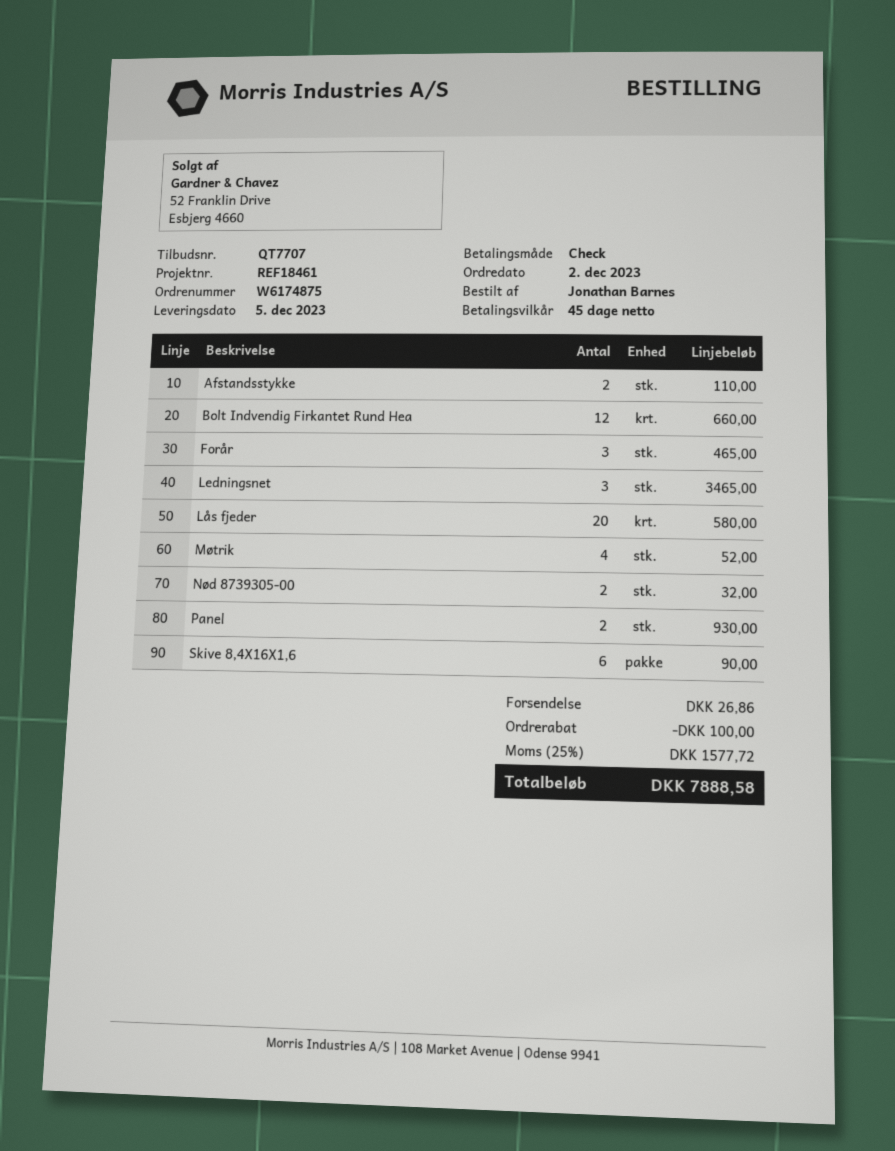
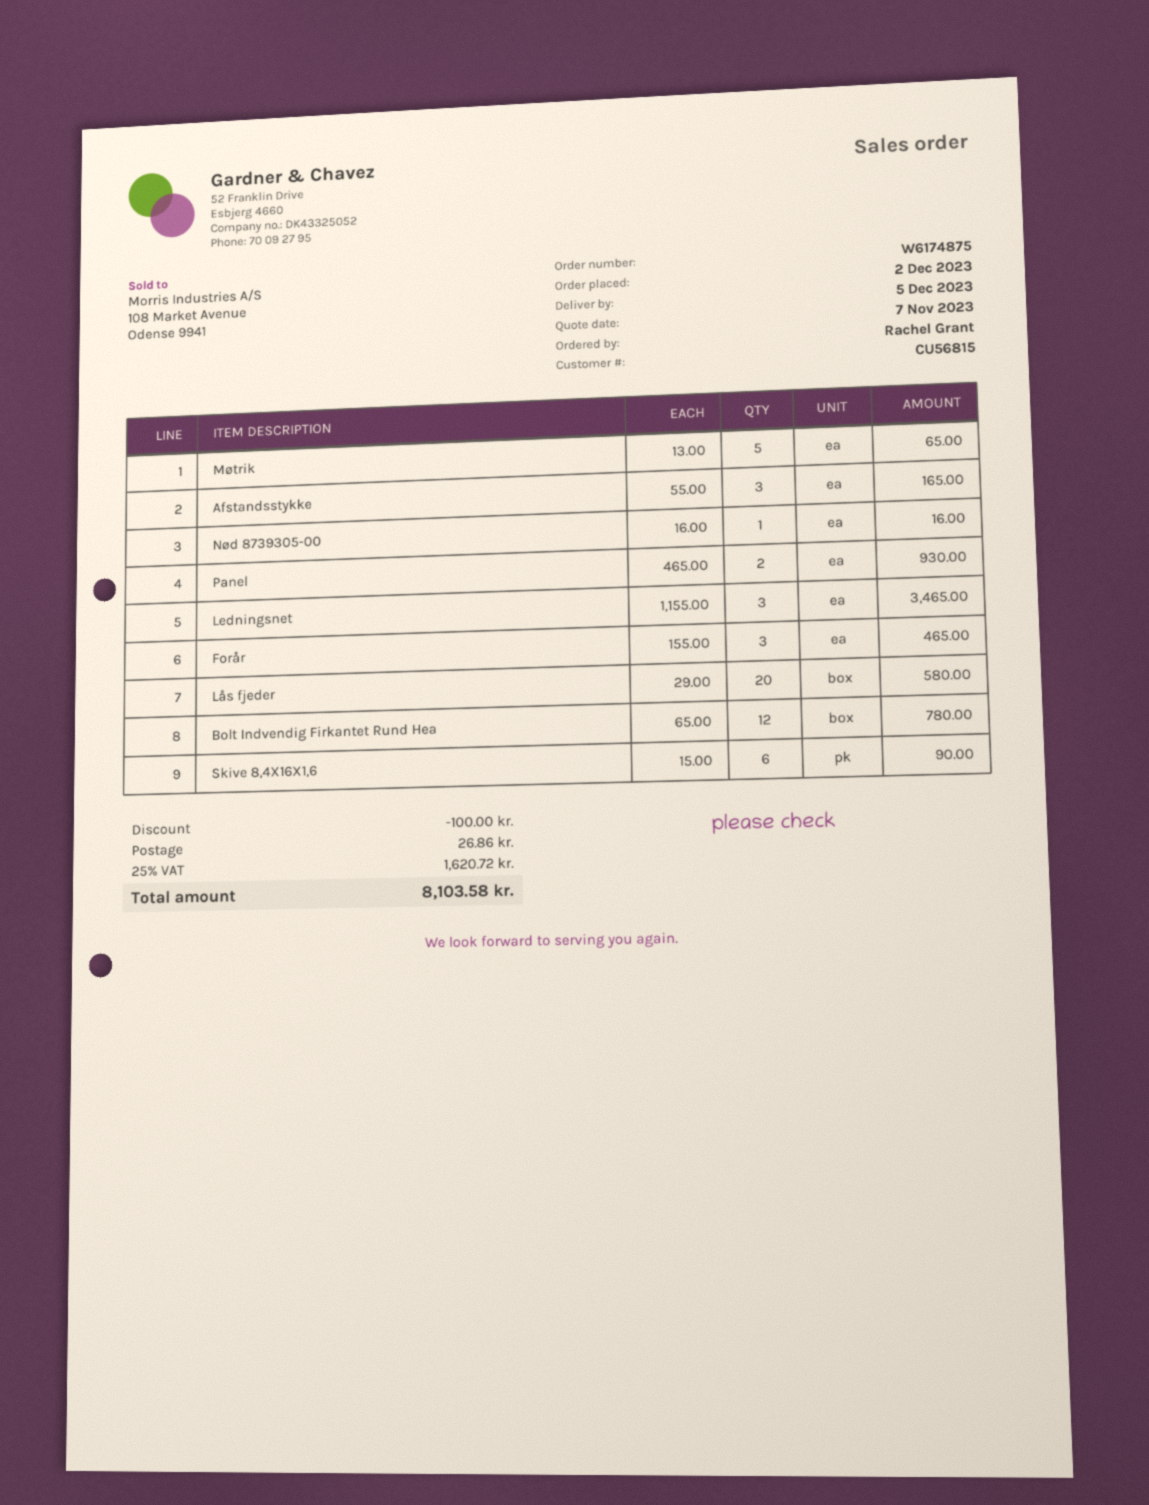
ordered by: Jonathan Barnes -> Rachel Grant
Afstandsstykke: 2 for 110.00 -> 3 for 165.00
Bolt Indvendig Firkantet Rund Hea: 12 for 660.00 -> 12 for 780.00
Møtrik: 4 for 52.00 -> 5 for 65.00
Nød 8739305-00: 2 for 32.00 -> 1 for 16.00
tax: 25% = 1577.72 -> 25% = 1620.72
total: 7888.58 -> 8103.58

